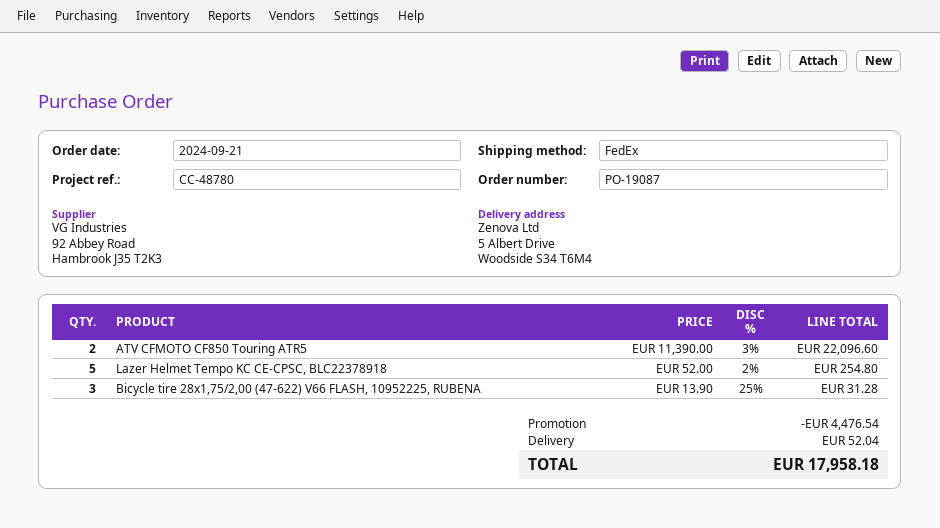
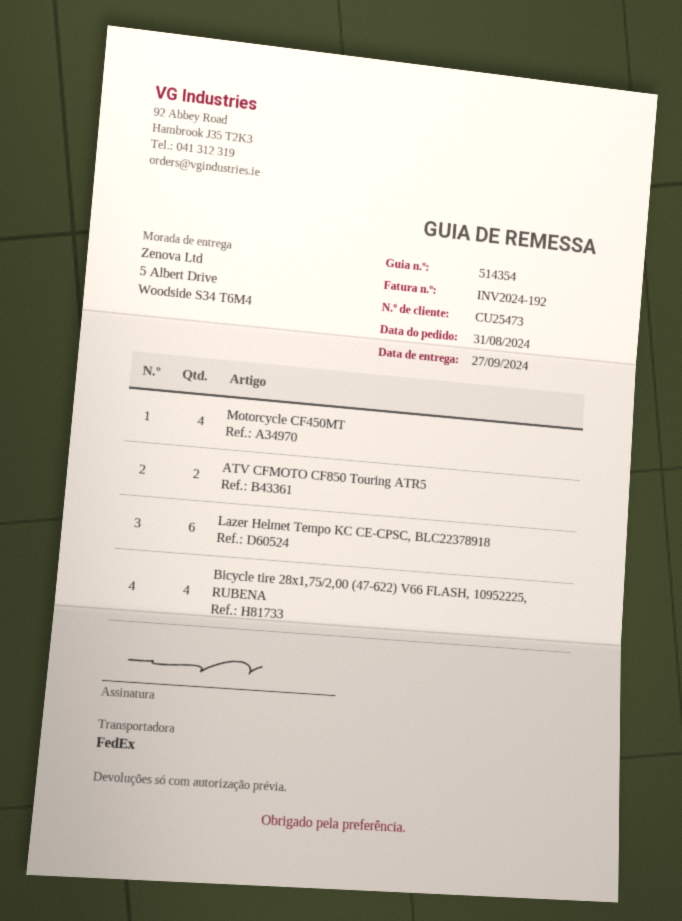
order date: 2024-09-21 -> 2024-08-31
Lazer Helmet Tempo KC CE-CPSC, BLC22378918: 5 -> 6
Bicycle tire 28x1,75/2,00 (47-622) V66 FLASH, 10952225, RUBENA: 3 -> 4
Motorcycle CF450MT: none -> 4

